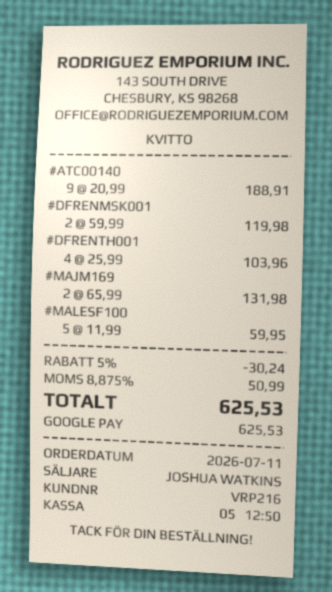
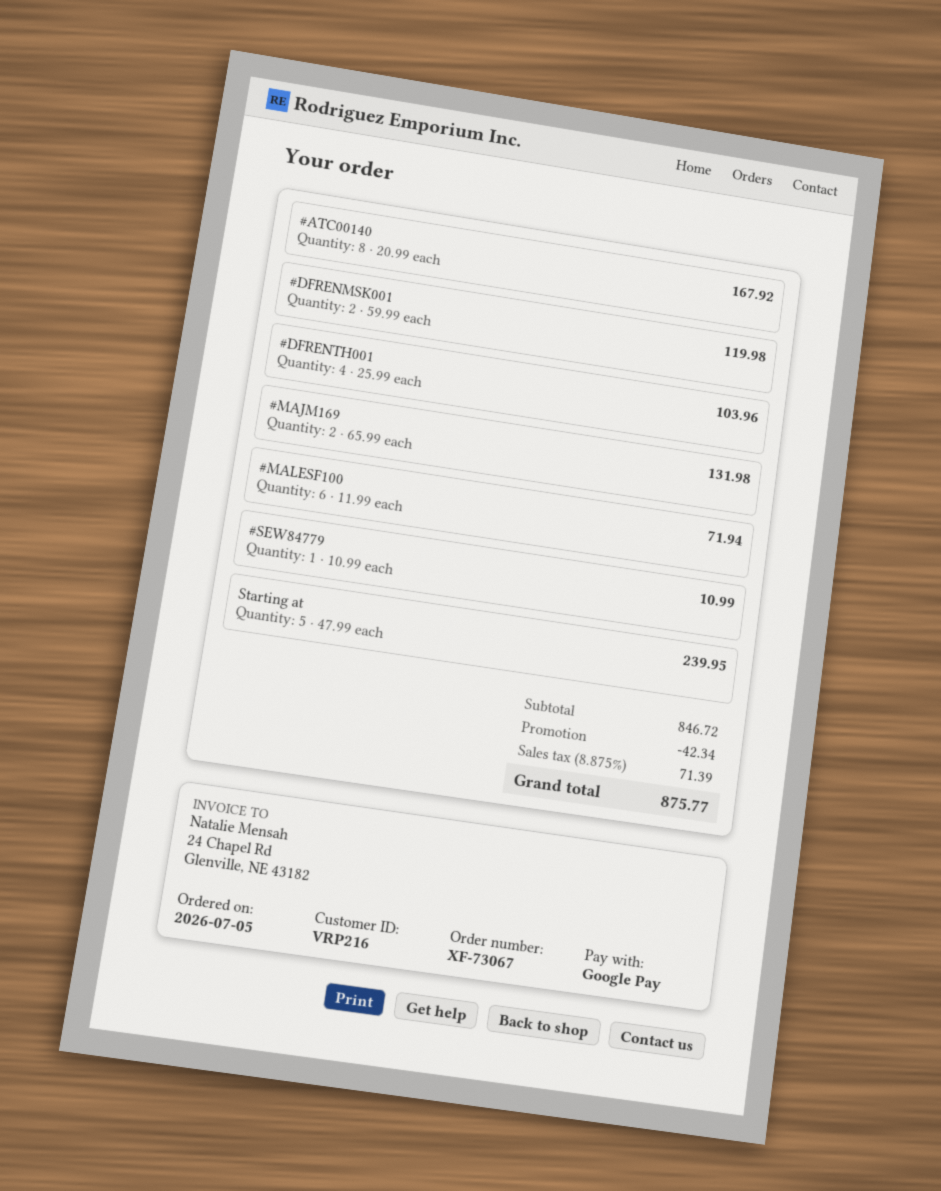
order date: 2026-07-11 -> 2026-07-05
#ATC00140: 9 x 20.99 = 188.91 -> 8 x 20.99 = 167.92
#MALESF100: 5 x 11.99 = 59.95 -> 6 x 11.99 = 71.94
#SEW84779: none -> 1 x 10.99 = 10.99
Starting at: none -> 5 x 47.99 = 239.95
discount: 30.24 -> 42.34
tax: 8.875% = 50.99 -> 8.875% = 71.39
total: 625.53 -> 875.77

